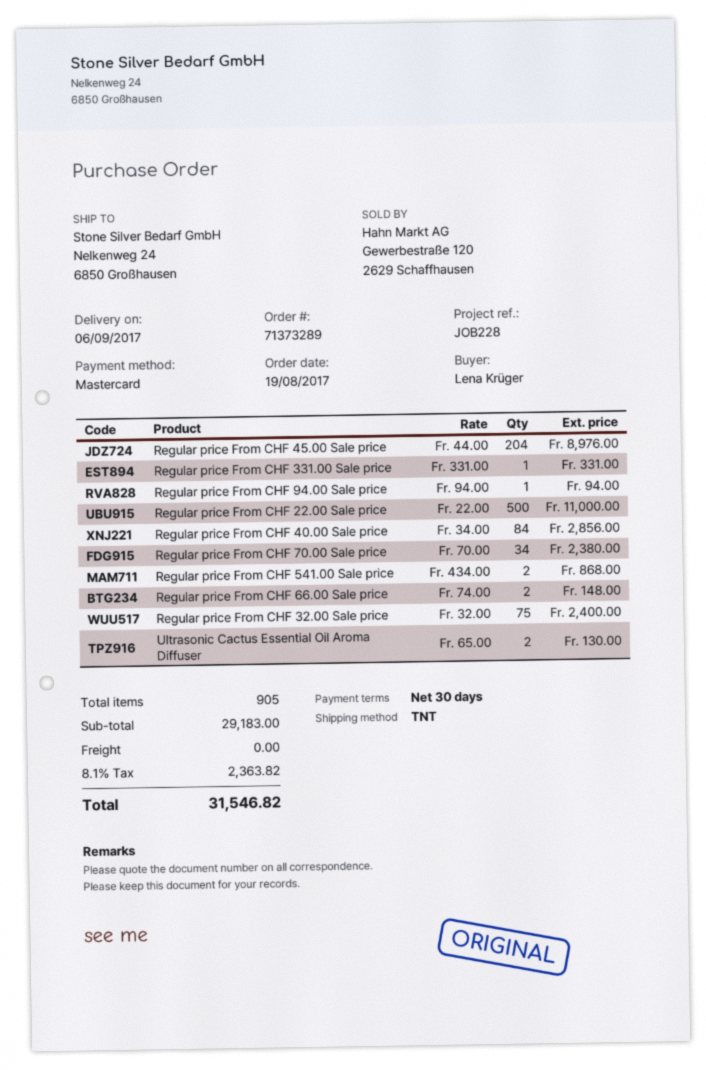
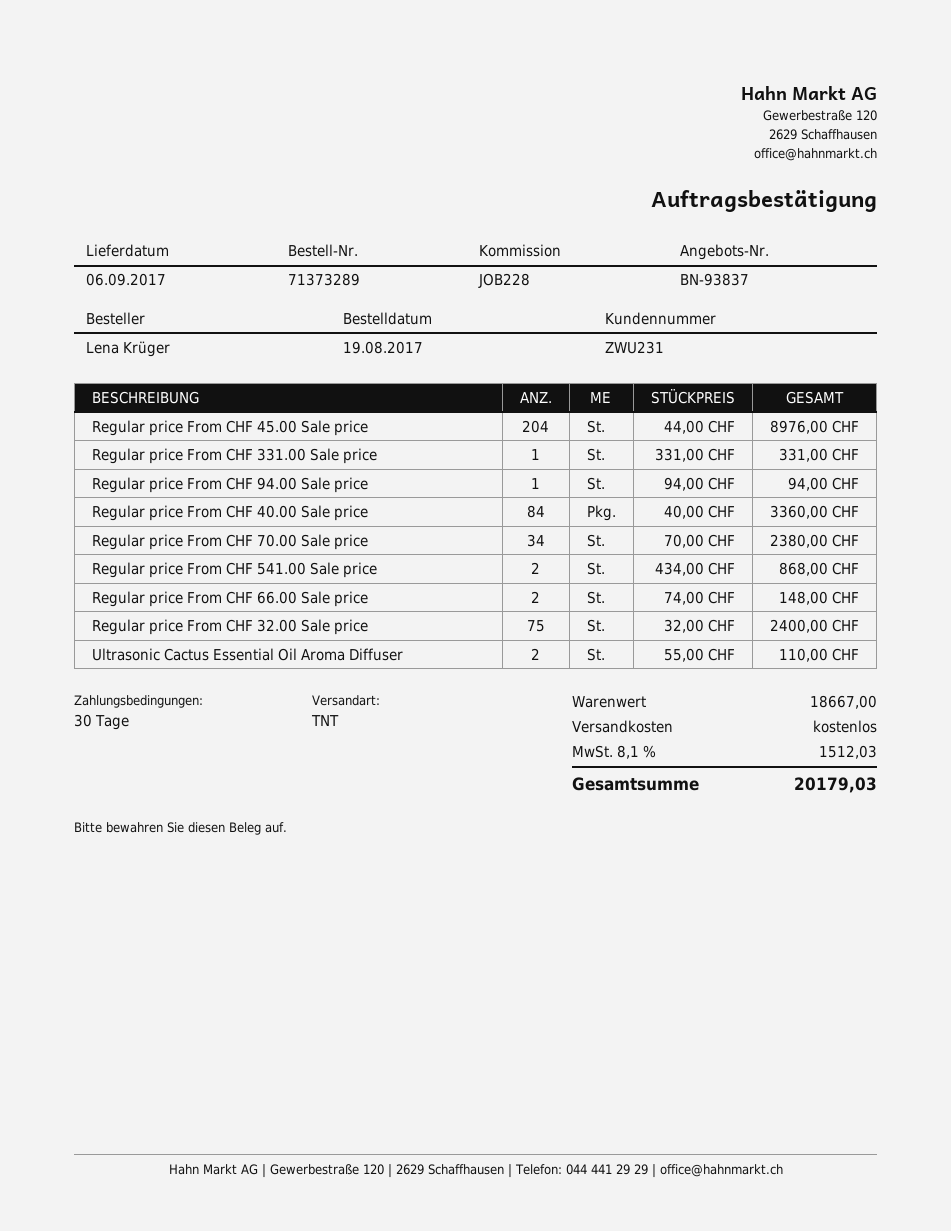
Regular price From CHF 22.00 Sale price: 500 x 22.00 = 11000.00 -> none
Regular price From CHF 40.00 Sale price: 84 x 34.00 = 2856.00 -> 84 x 40.00 = 3360.00
Ultrasonic Cactus Essential Oil Aroma Diffuser: 2 x 65.00 = 130.00 -> 2 x 55.00 = 110.00
subtotal: 29183.00 -> 18667.00
tax: 8.1% = 2363.82 -> 8.1% = 1512.03
total: 31546.82 -> 20179.03

